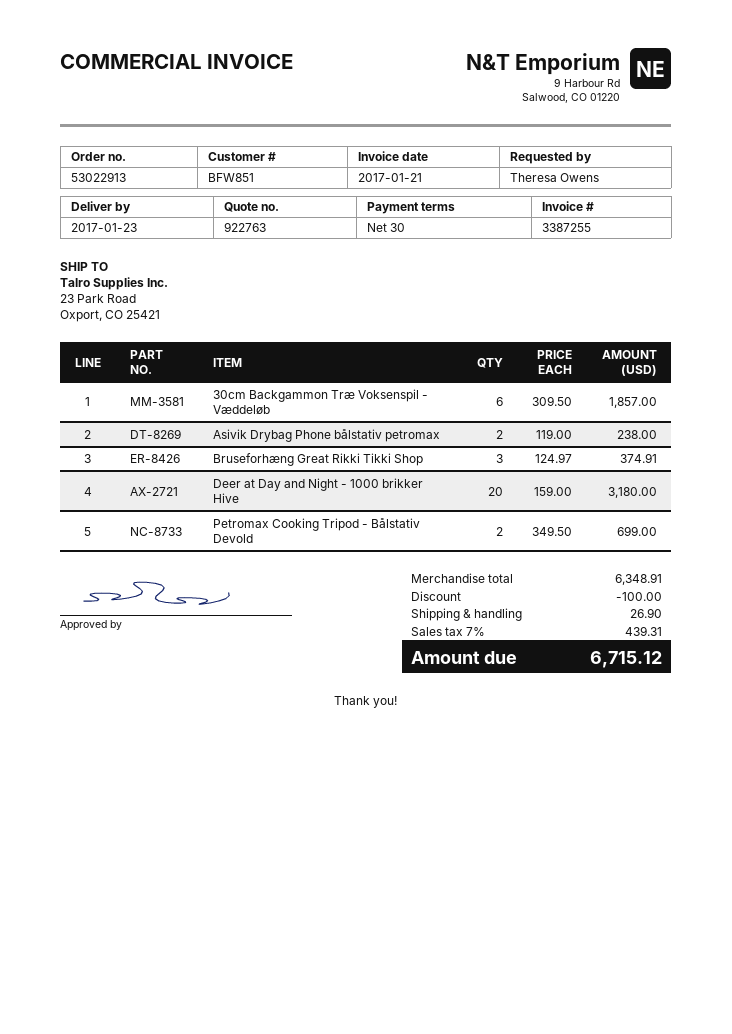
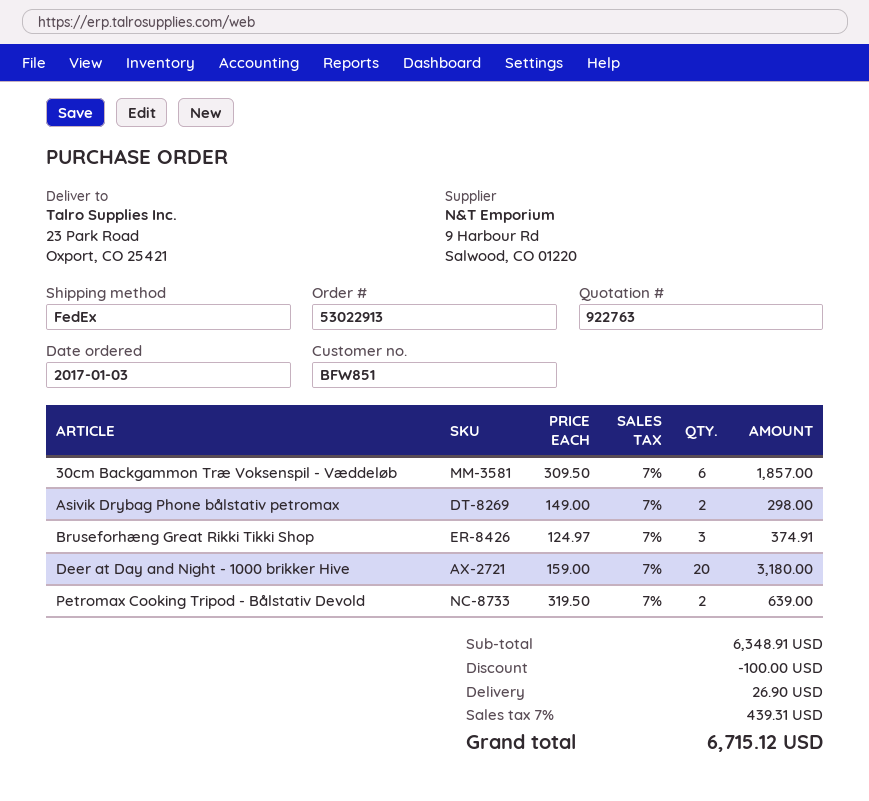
Asivik Drybag Phone bålstativ petromax: 2 x 119.00 = 238.00 -> 2 x 149.00 = 298.00
Petromax Cooking Tripod - Bålstativ Devold: 2 x 349.50 = 699.00 -> 2 x 319.50 = 639.00

